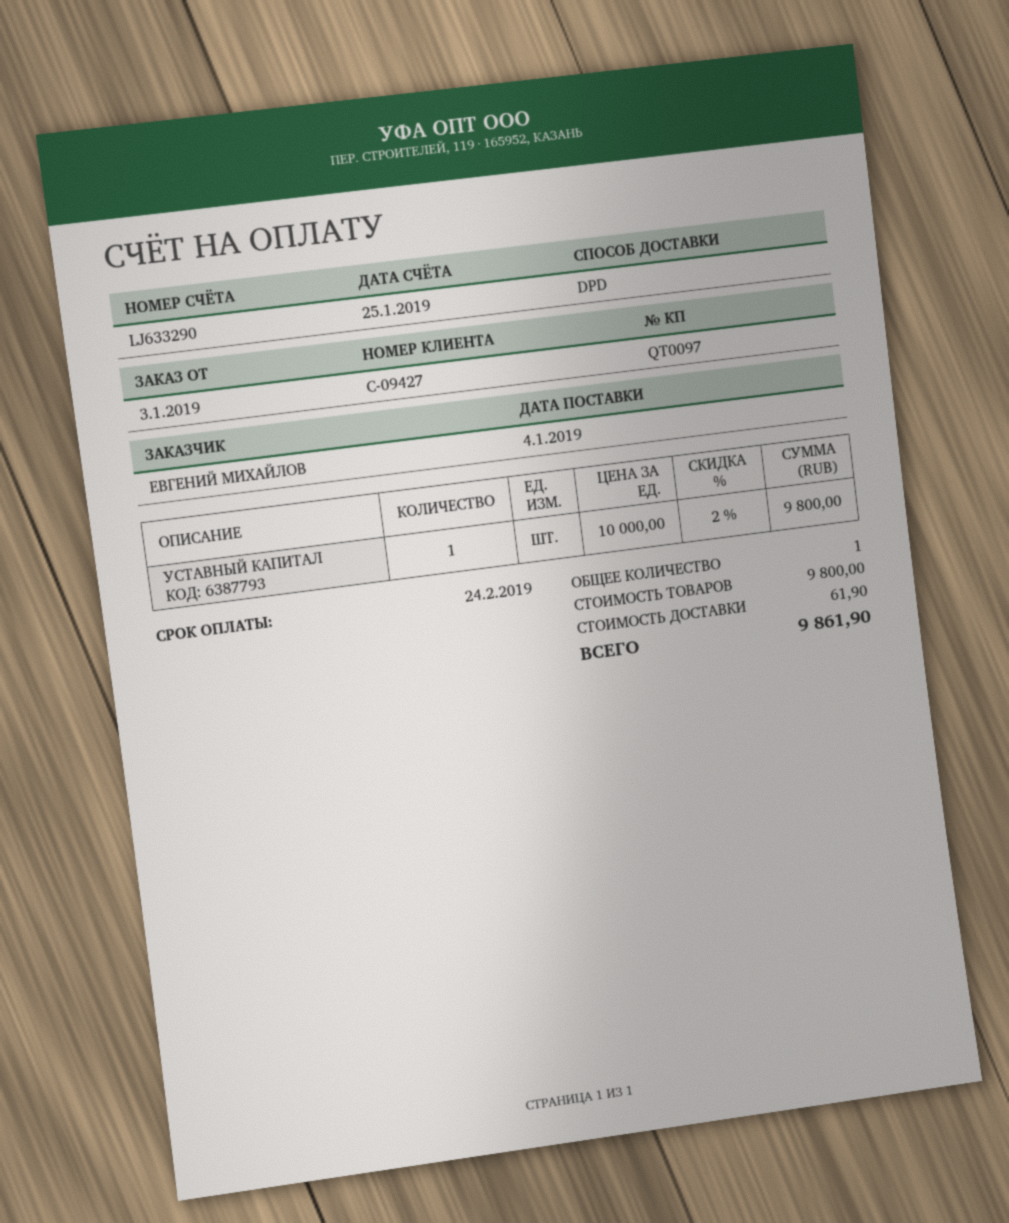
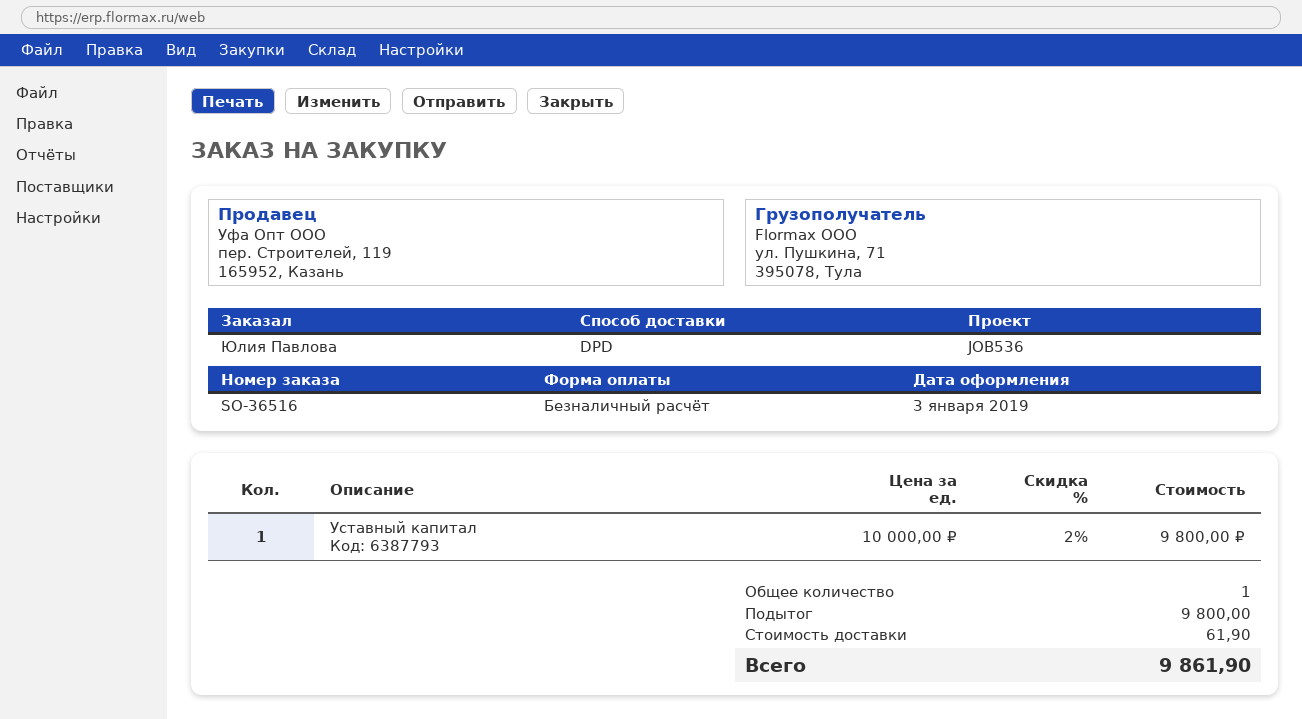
ordered by: ЕВГЕНИЙ МИХАЙЛОВ -> Юлия Павлова

